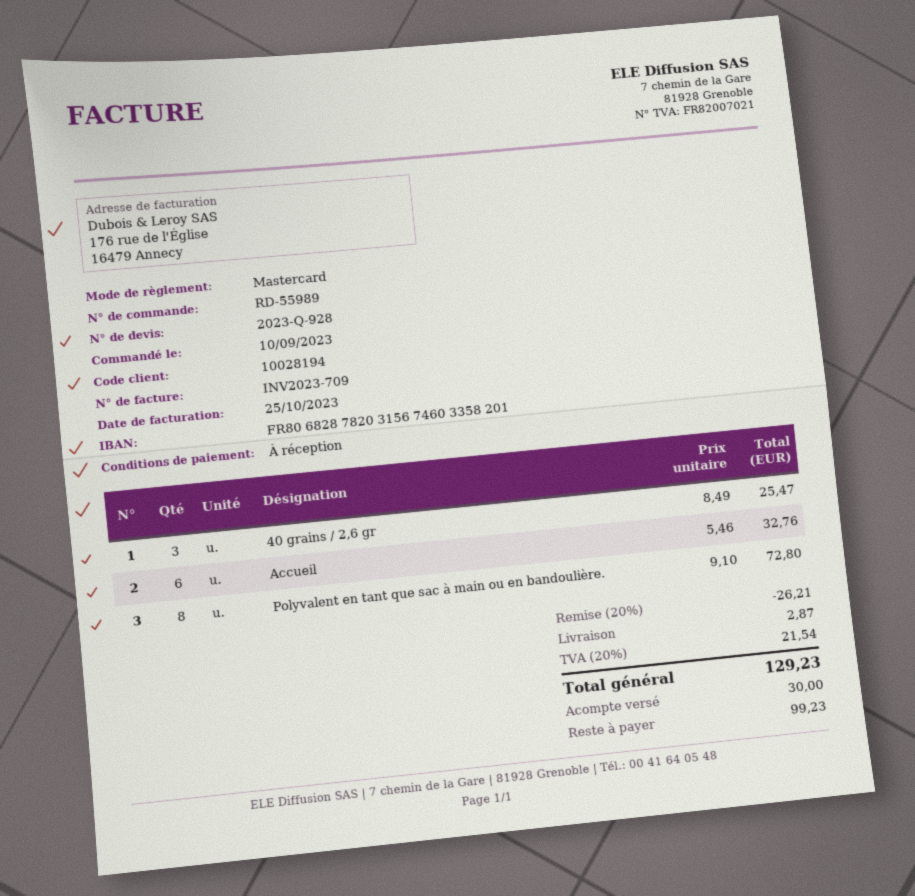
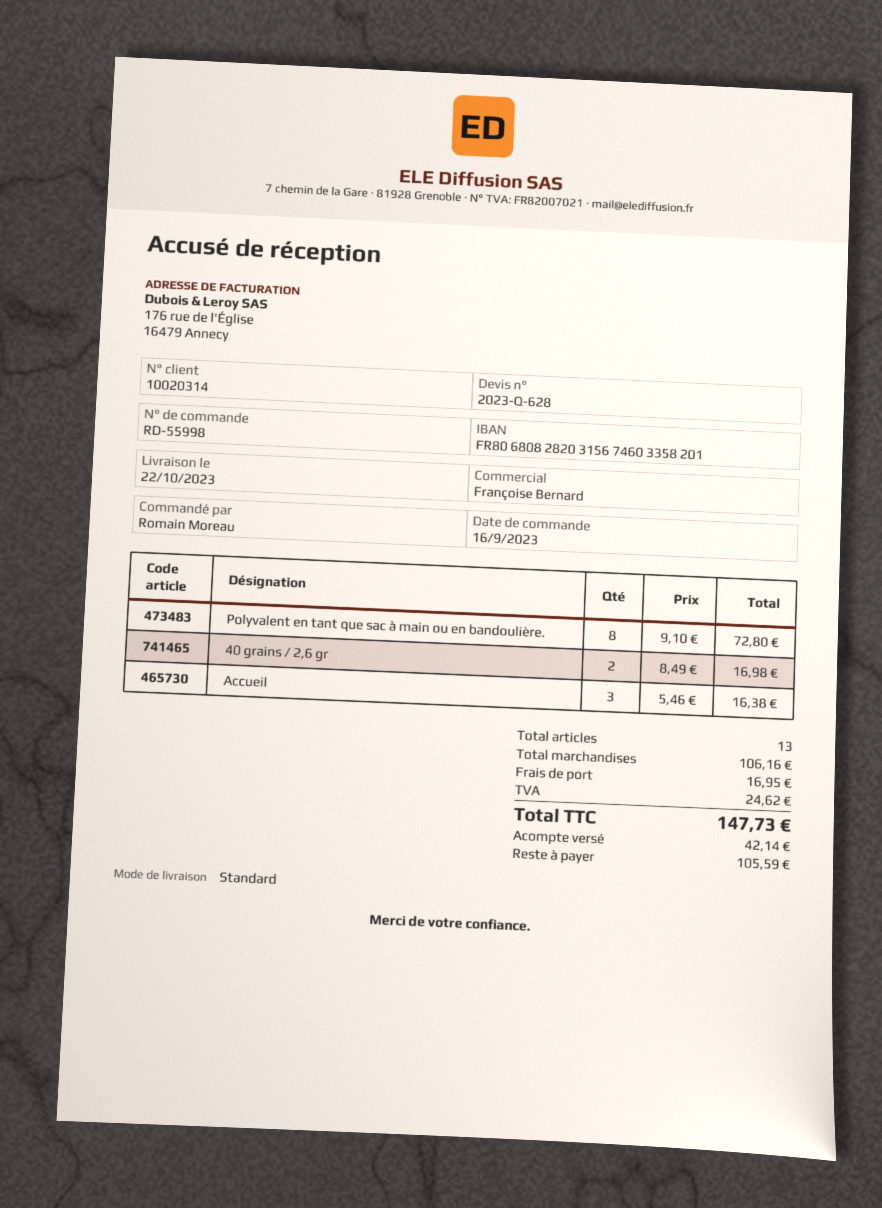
quote number: 2023-Q-928 -> 2023-Q-628
order number: RD-55989 -> RD-55998
order date: 2023-09-10 -> 2023-09-16
customer number: 10028194 -> 10020314
bank account: FR8068287820315674603358201 -> FR8068082820315674603358201
40 grains / 2,6 gr: 3 x 8.49 = 25.47 -> 2 x 8.49 = 16.98
Accueil: 6 x 5.46 = 32.76 -> 3 x 5.46 = 16.38
discount: 20% = 26.21 -> none
shipping: 2.87 -> 16.95
tax: 21.54 -> 24.62
total: 129.23 -> 147.73
deposit: 30.00 -> 42.14
balance: 99.23 -> 105.59

